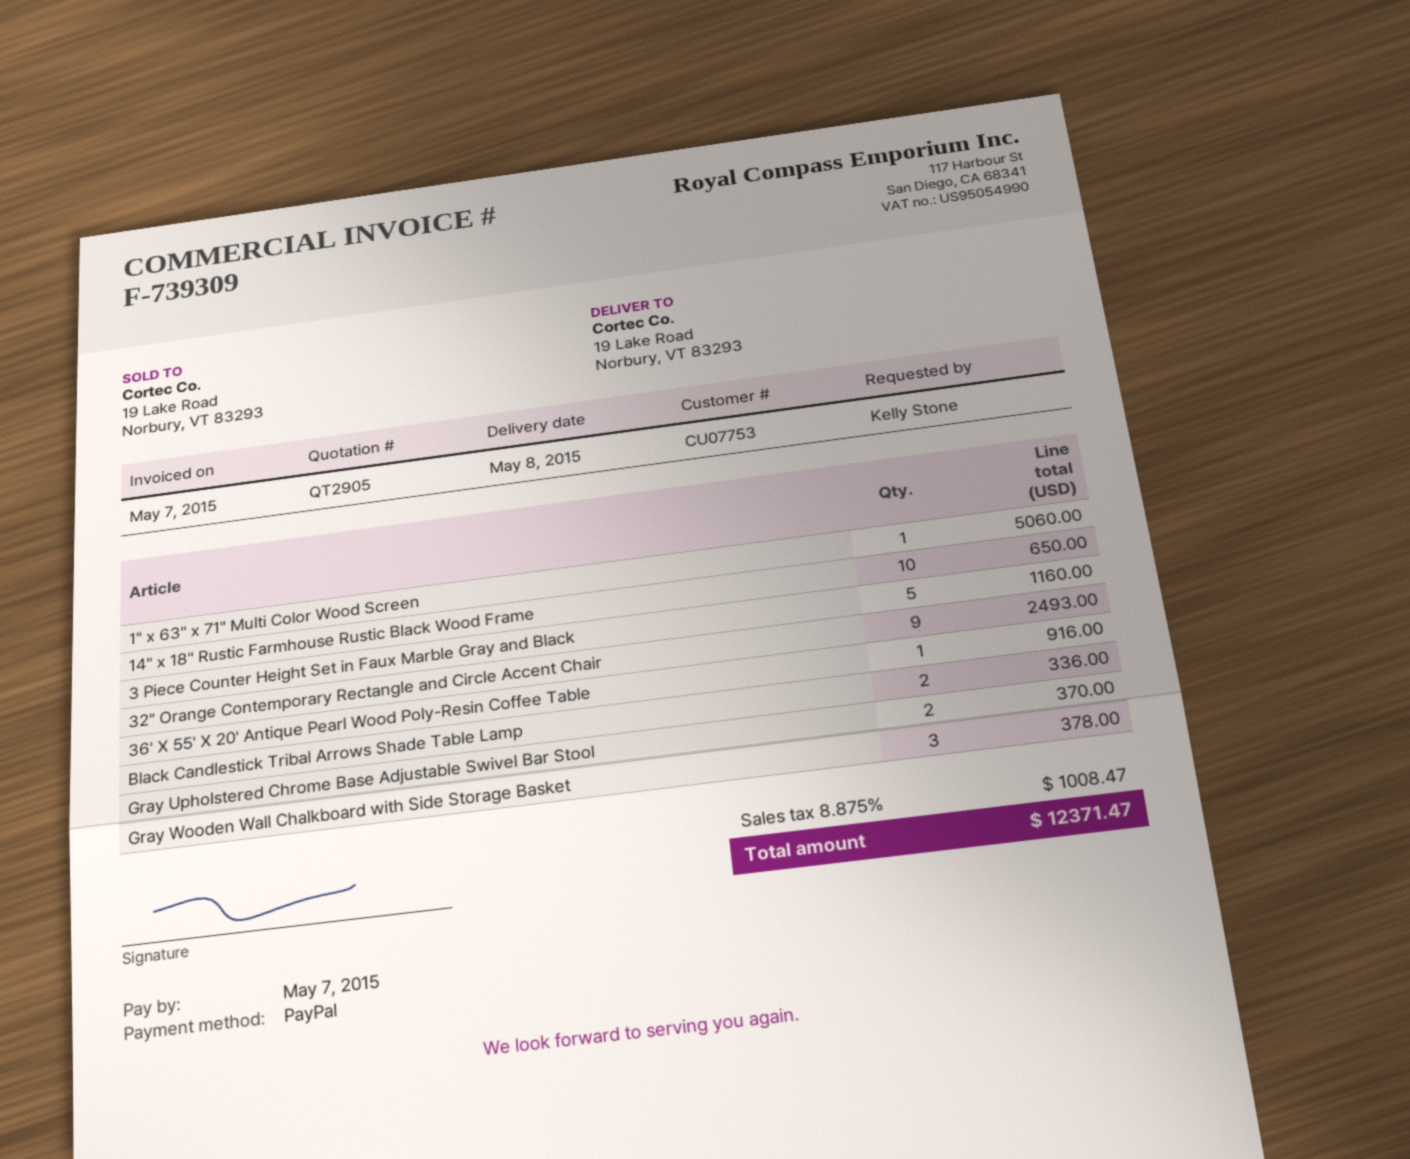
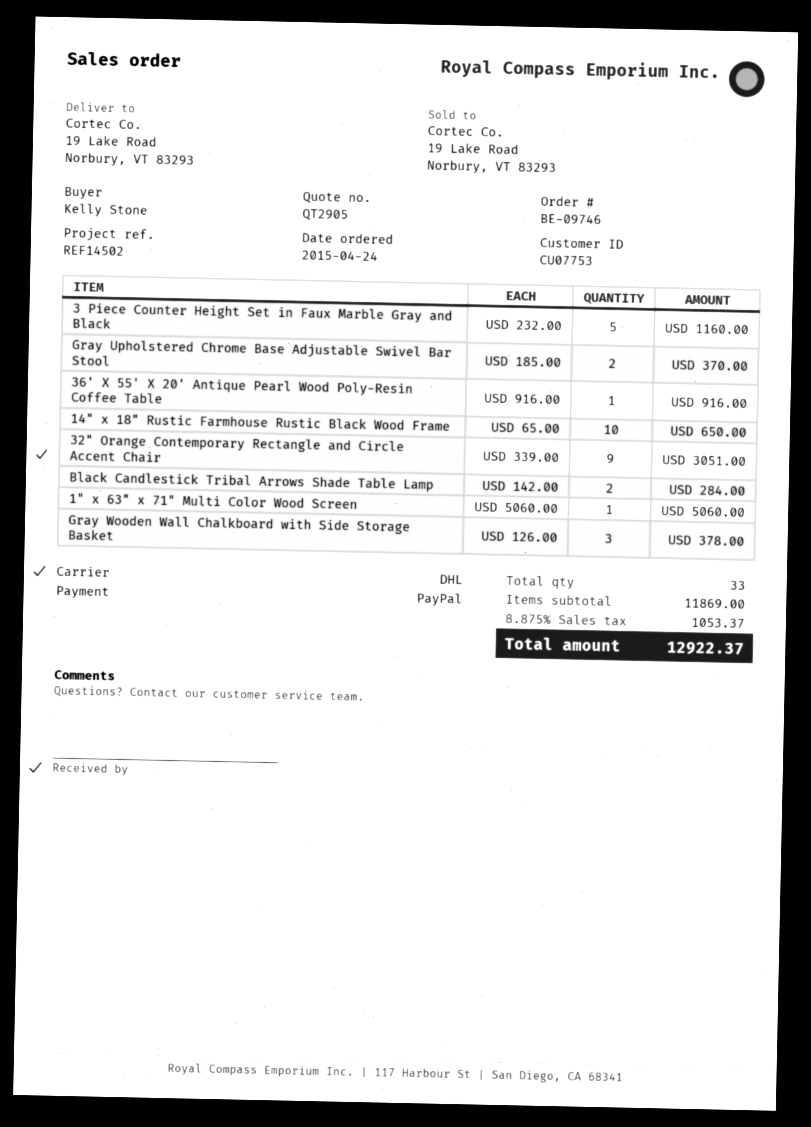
32" Orange Contemporary Rectangle and Circle Accent Chair: 9 for 2493.00 -> 9 for 3051.00
Black Candlestick Tribal Arrows Shade Table Lamp: 2 for 336.00 -> 2 for 284.00
tax: 8.875% = 1008.47 -> 8.875% = 1053.37
total: 12371.47 -> 12922.37

